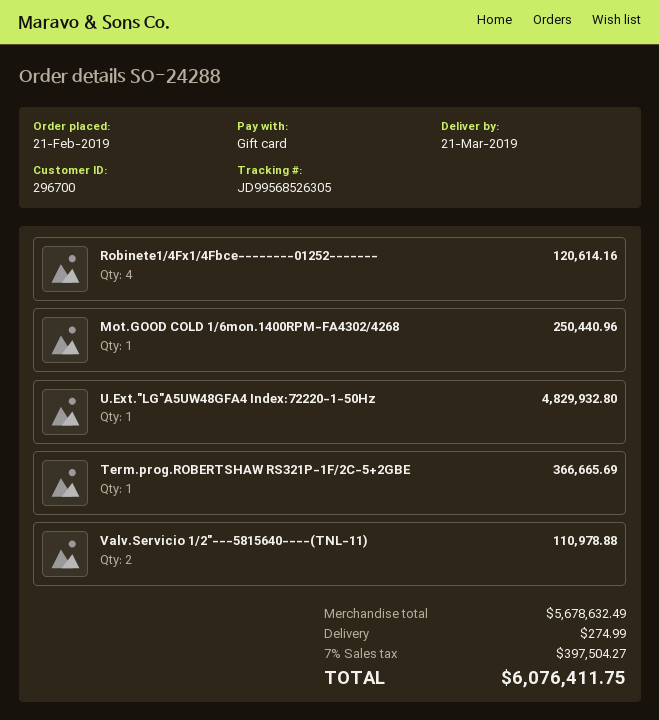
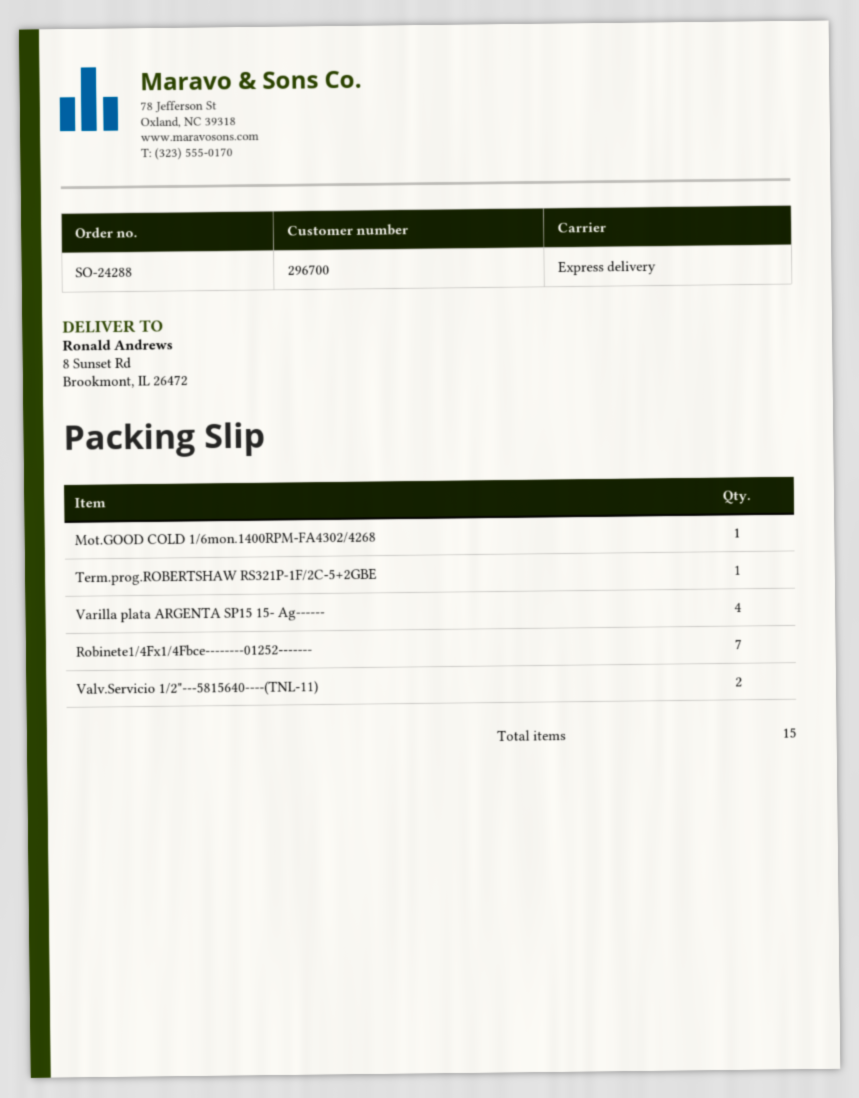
Robinete1/4Fx1/4Fbce--------01252-------: 4 -> 7
U.Ext."LG"A5UW48GFA4 Index:72220-1-50Hz: 1 -> none
Varilla plata ARGENTA SP15 15- Ag------: none -> 4

